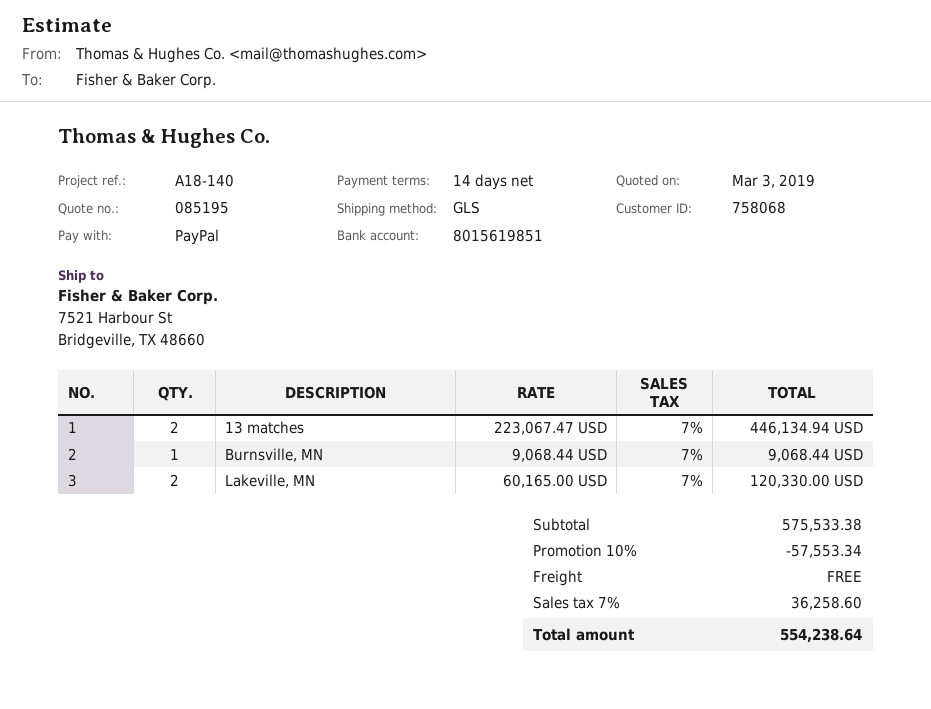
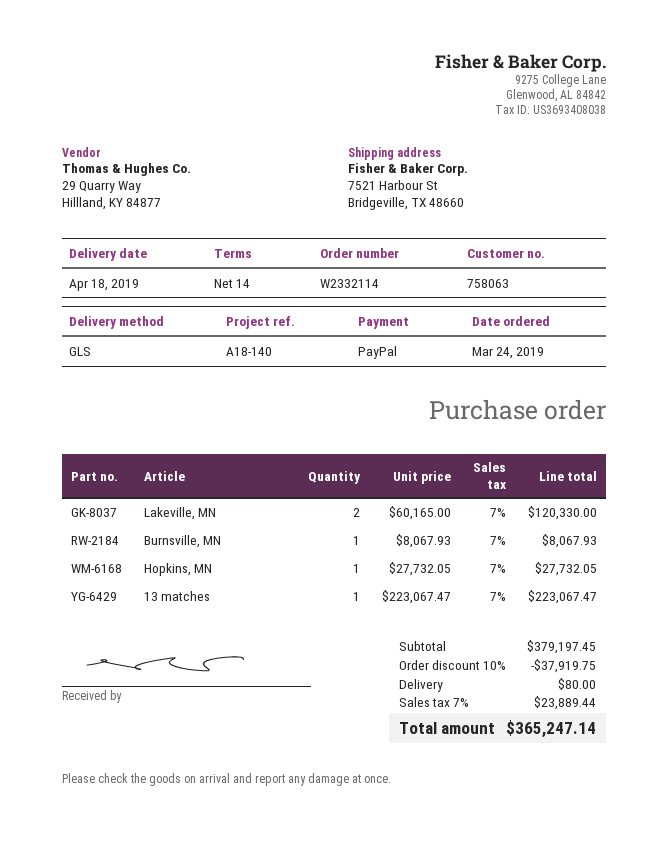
customer number: 758068 -> 758063
13 matches: 2 x 223067.47 = 446134.94 -> 1 x 223067.47 = 223067.47
Burnsville, MN: 1 x 9068.44 = 9068.44 -> 1 x 8067.93 = 8067.93
Hopkins, MN: none -> 1 x 27732.05 = 27732.05
subtotal: 575533.38 -> 379197.45
discount: 10% = 57553.34 -> 10% = 37919.75
shipping: 0.00 -> 80.00
tax: 7% = 36258.60 -> 7% = 23889.44
total: 554238.64 -> 365247.14

